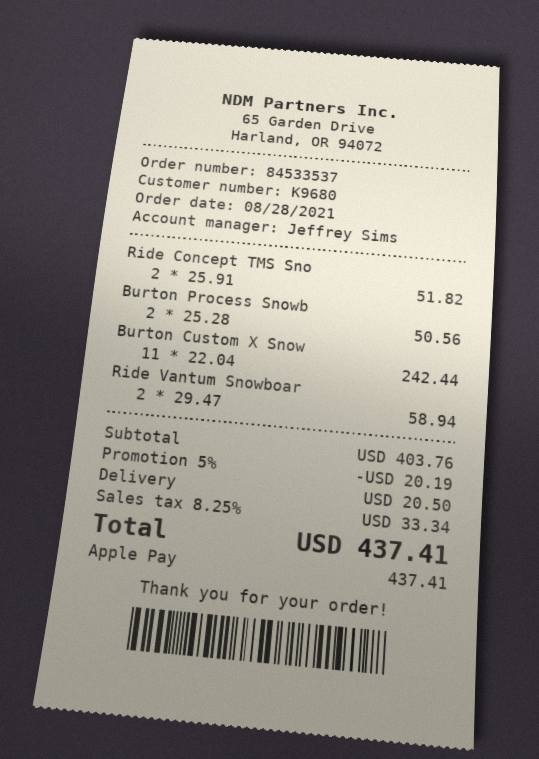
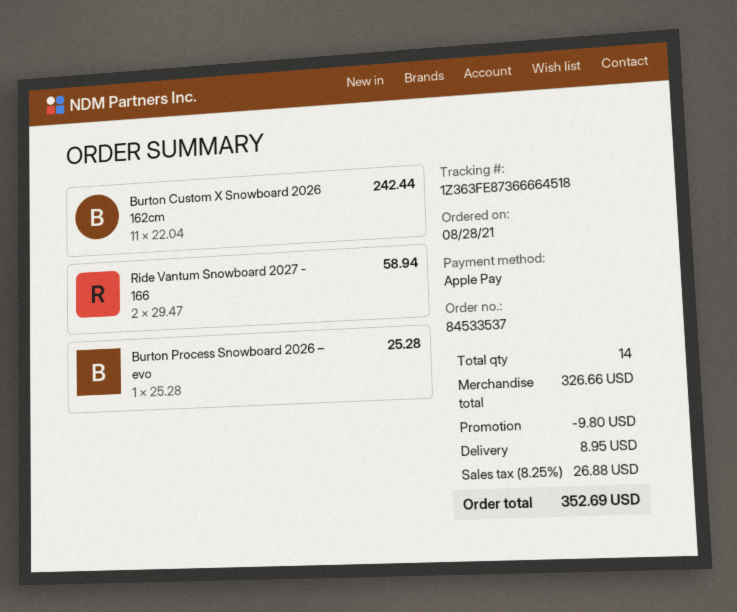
Ride Concept TMS Sno: 2 x 25.91 = 51.82 -> none
Burton Process Snowb: 2 x 25.28 = 50.56 -> 1 x 25.28 = 25.28
subtotal: 403.76 -> 326.66
discount: 20.19 -> 9.80
shipping: 20.50 -> 8.95
tax: 8.25% = 33.34 -> 8.25% = 26.88
total: 437.41 -> 352.69

